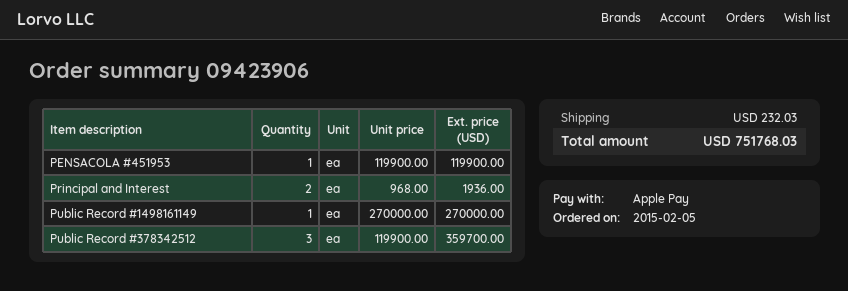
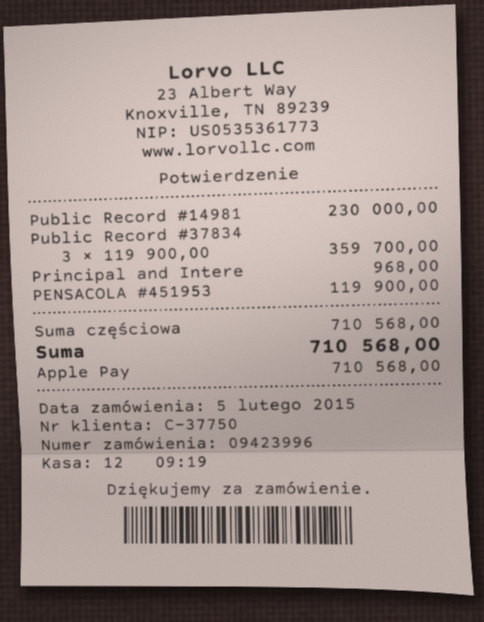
order number: 09423906 -> 09423996
Principal and Interest: 2 x 968.00 = 1936.00 -> 1 x 968.00 = 968.00
Public Record #1498161149: 1 x 270000.00 = 270000.00 -> 1 x 230000.00 = 230000.00
shipping: 232.03 -> none
total: 751768.03 -> 710568.00

